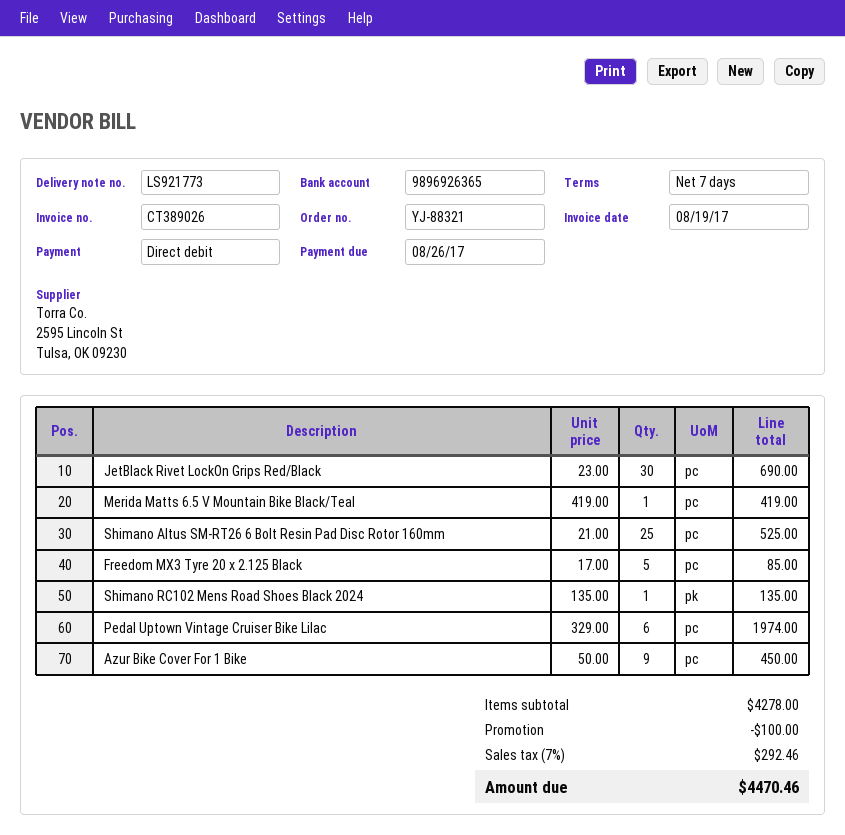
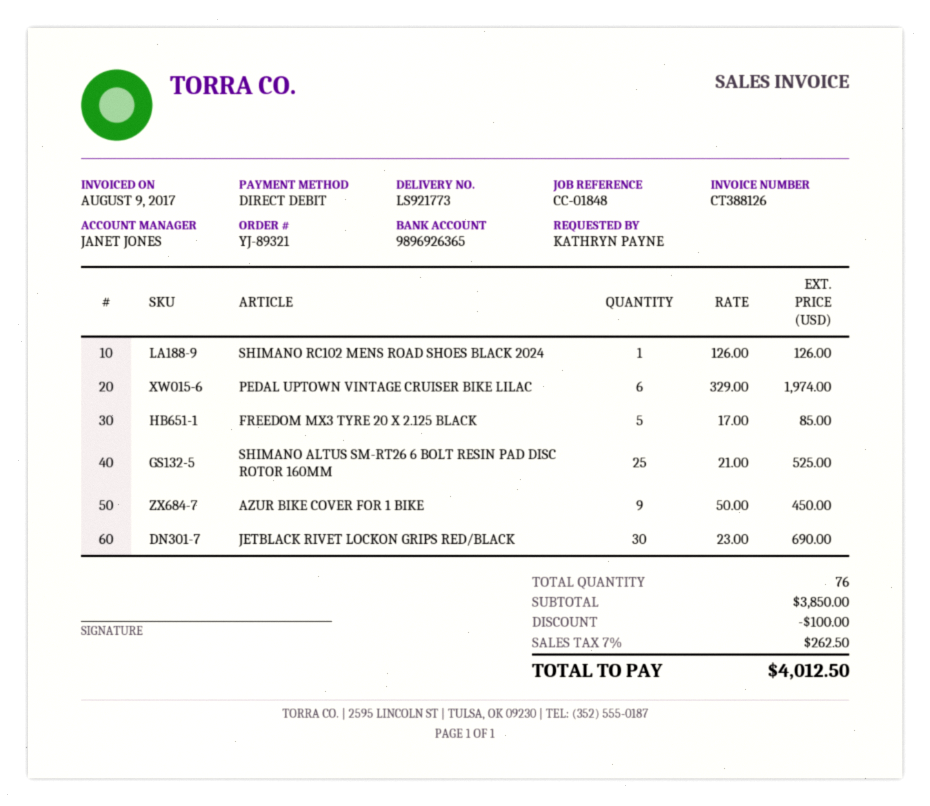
order number: YJ-88321 -> YJ-89321
invoice number: CT389026 -> CT388126
invoice date: 2017-08-19 -> 2017-08-09
Merida Matts 6.5 V Mountain Bike Black/Teal: 1 x 419.00 = 419.00 -> none
Shimano RC102 Mens Road Shoes Black 2024: 1 x 135.00 = 135.00 -> 1 x 126.00 = 126.00
subtotal: 4278.00 -> 3850.00
tax: 7% = 292.46 -> 7% = 262.50
total: 4470.46 -> 4012.50

